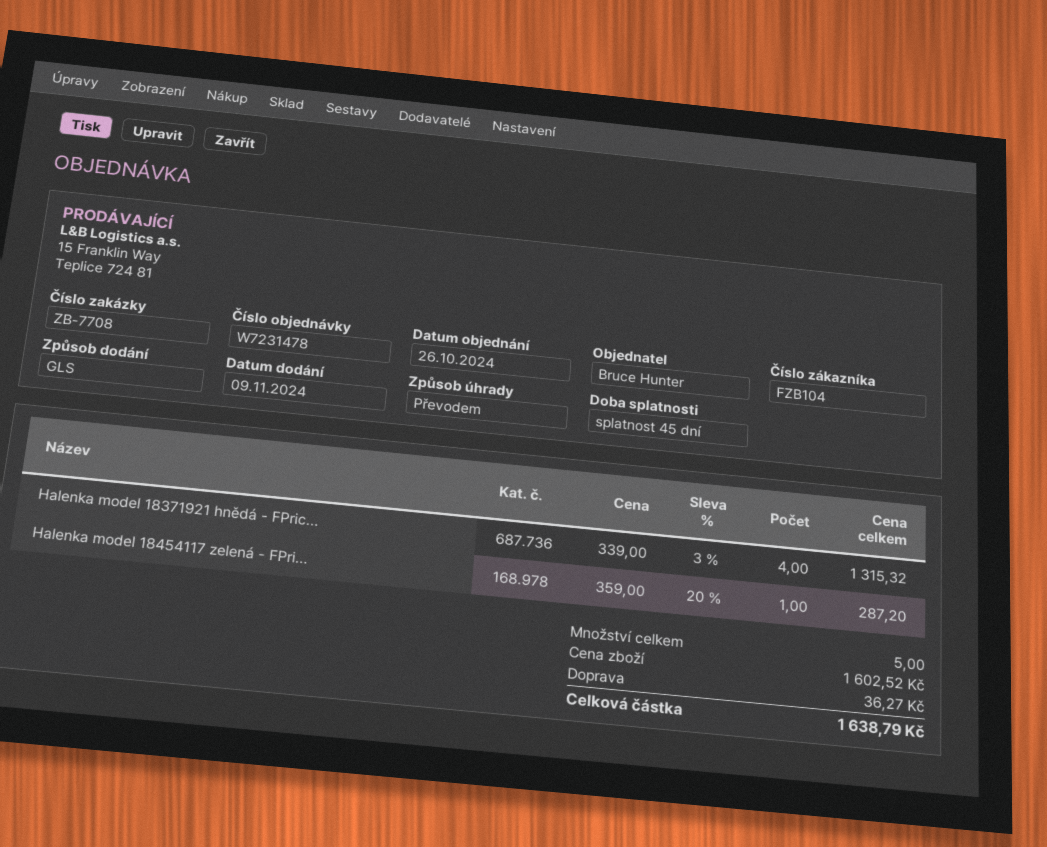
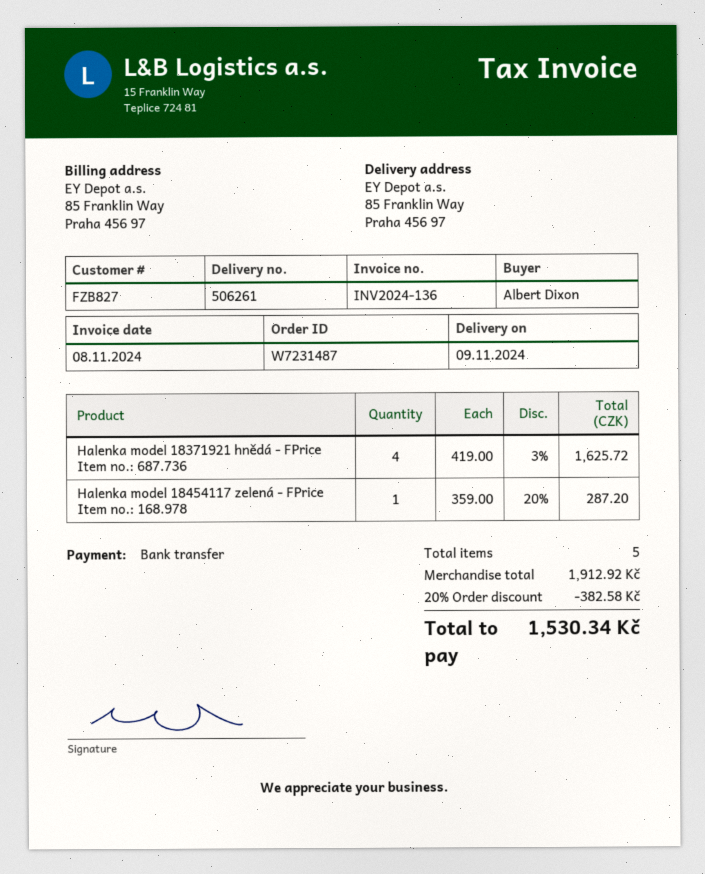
order number: W7231478 -> W7231487
customer number: FZB104 -> FZB827
ordered by: Bruce Hunter -> Albert Dixon
Halenka model 18371921 hnědá - FPric...: 4 x 339.00 - 3% = 1315.32 -> 4 x 419.00 - 3% = 1625.72
subtotal: 1602.52 -> 1912.92
discount: none -> 20% = 382.58
shipping: 36.27 -> none
total: 1638.79 -> 1530.34

